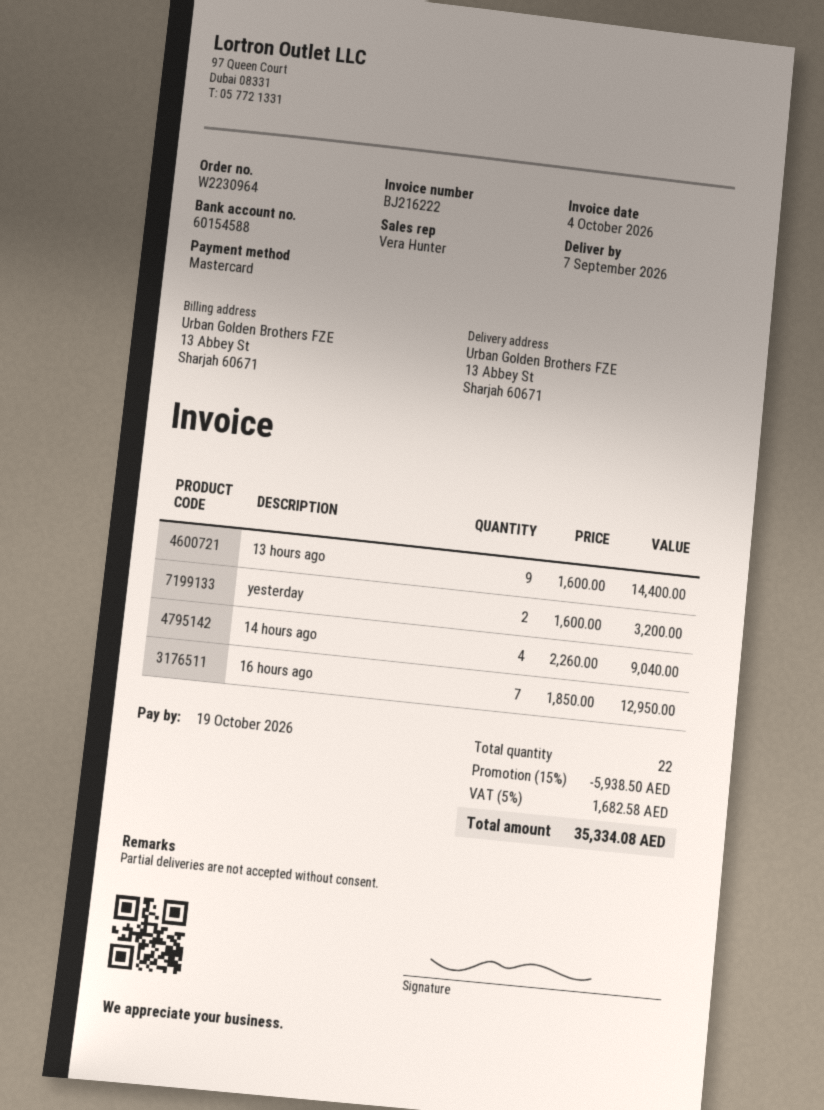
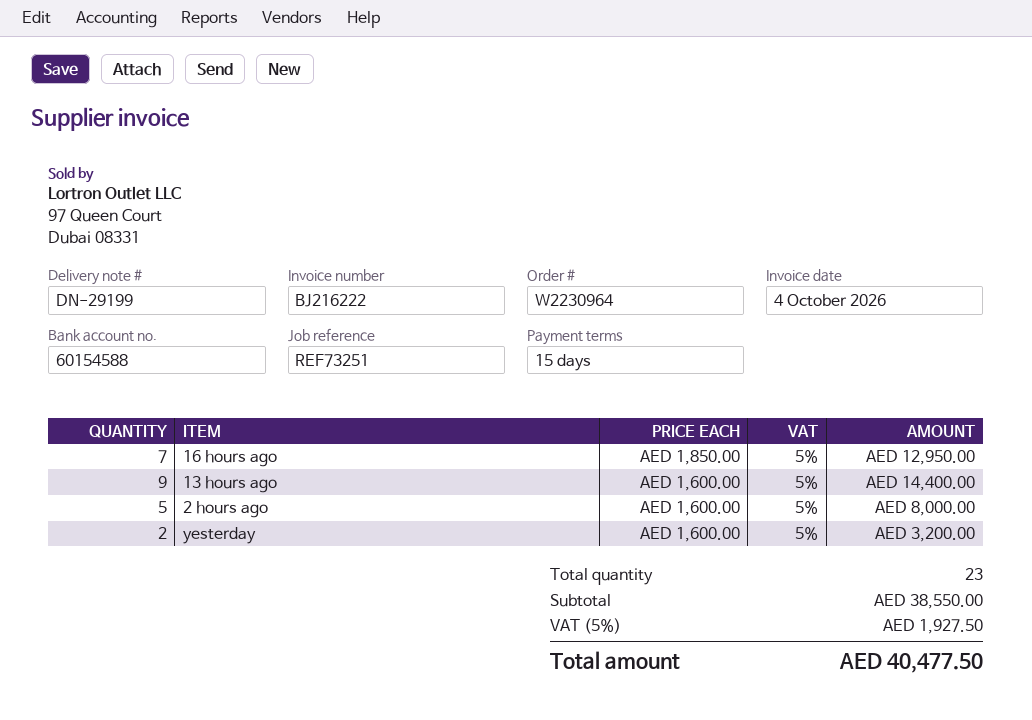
14 hours ago: 4 x 2260.00 = 9040.00 -> none
2 hours ago: none -> 5 x 1600.00 = 8000.00
total quantity: 22 -> 23
discount: 15% = 5938.50 -> none
tax: 5% = 1682.58 -> 5% = 1927.50
total: 35334.08 -> 40477.50

